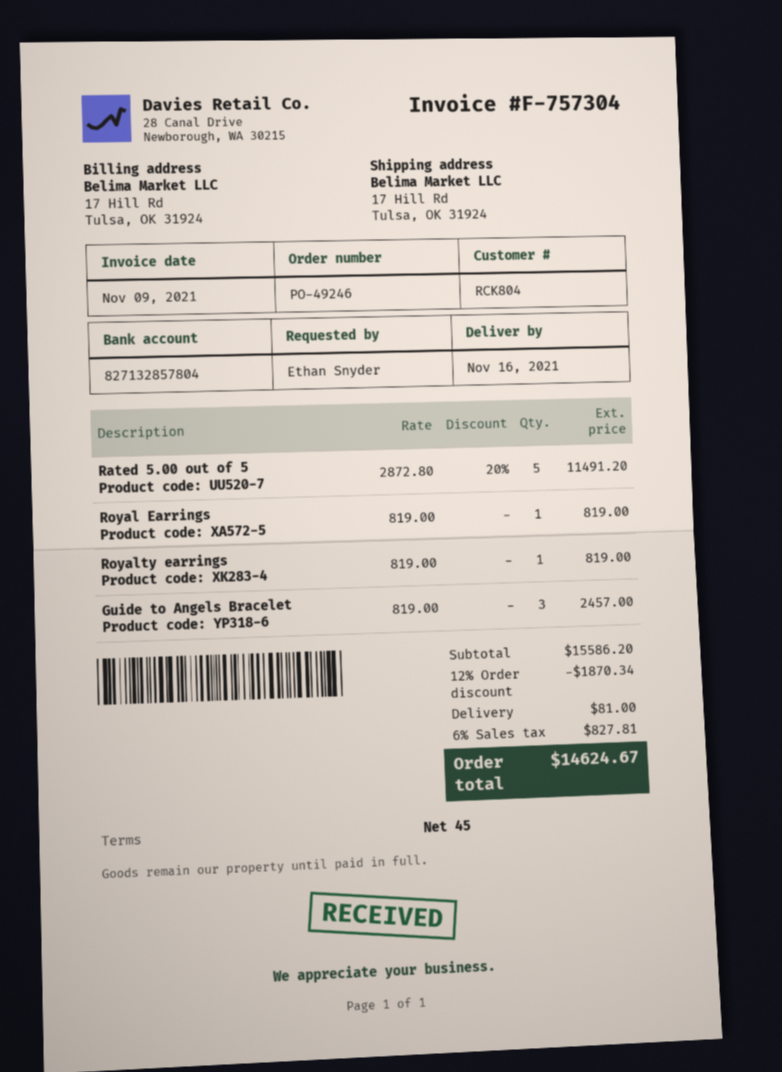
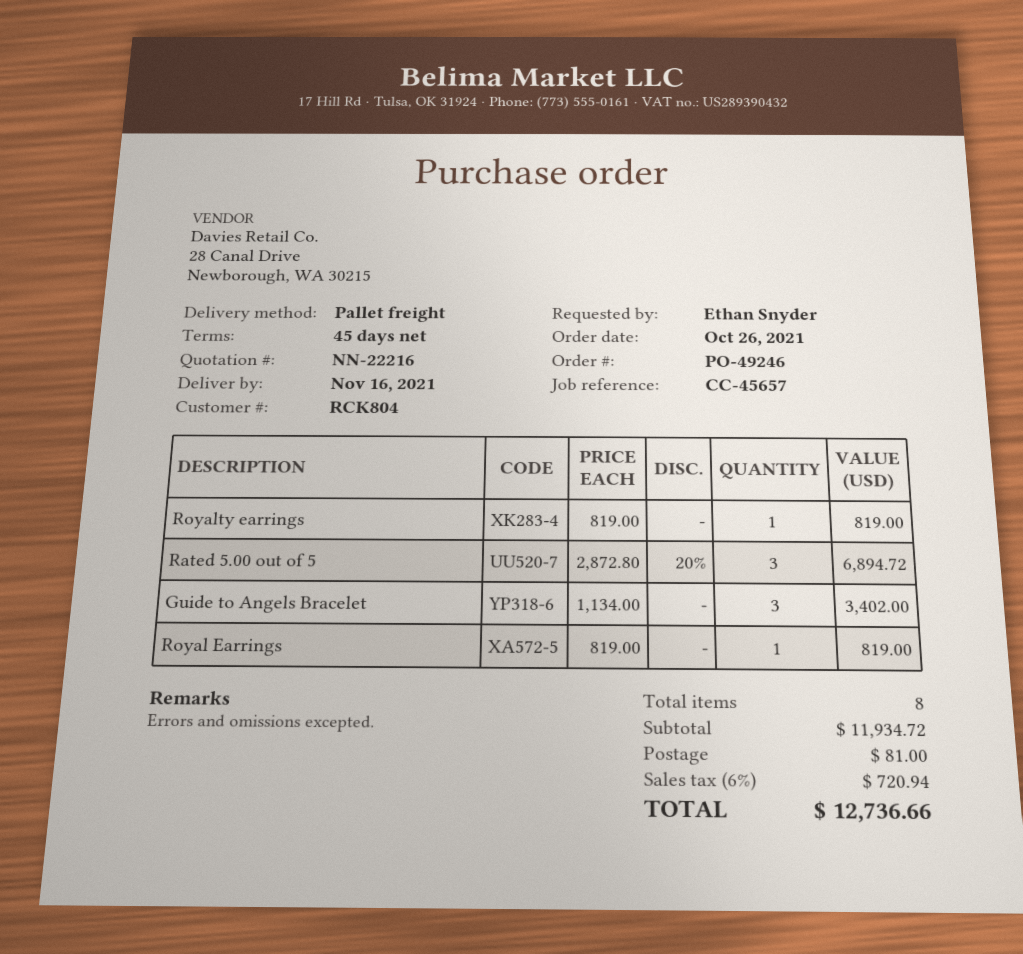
Rated 5.00 out of 5: 5 x 2872.80 - 20% = 11491.20 -> 3 x 2872.80 - 20% = 6894.72
Guide to Angels Bracelet: 3 x 819.00 = 2457.00 -> 3 x 1134.00 = 3402.00
subtotal: 15586.20 -> 11934.72
discount: 12% = 1870.34 -> none
tax: 6% = 827.81 -> 6% = 720.94
total: 14624.67 -> 12736.66

